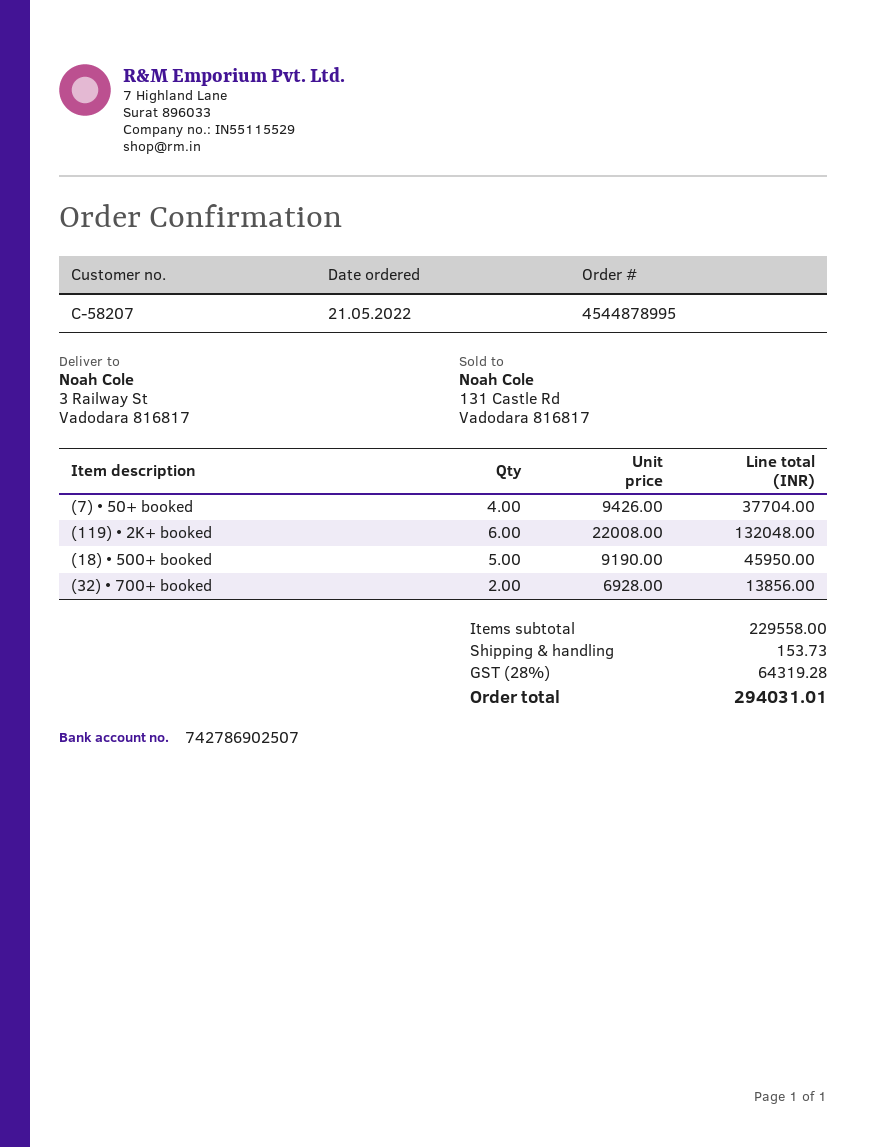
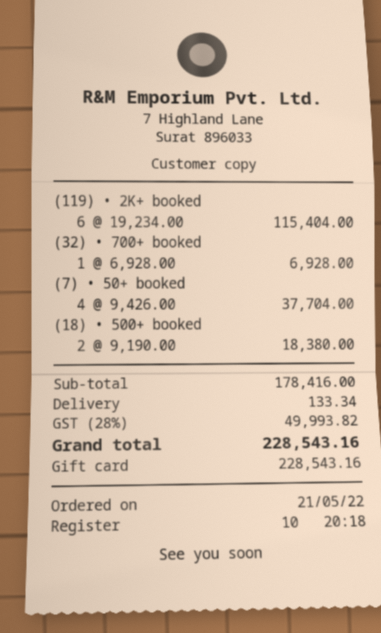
(119) • 2K+ booked: 6 x 22008.00 = 132048.00 -> 6 x 19234.00 = 115404.00
(18) • 500+ booked: 5 x 9190.00 = 45950.00 -> 2 x 9190.00 = 18380.00
(32) • 700+ booked: 2 x 6928.00 = 13856.00 -> 1 x 6928.00 = 6928.00
subtotal: 229558.00 -> 178416.00
shipping: 153.73 -> 133.34
tax: 28% = 64319.28 -> 28% = 49993.82
total: 294031.01 -> 228543.16

